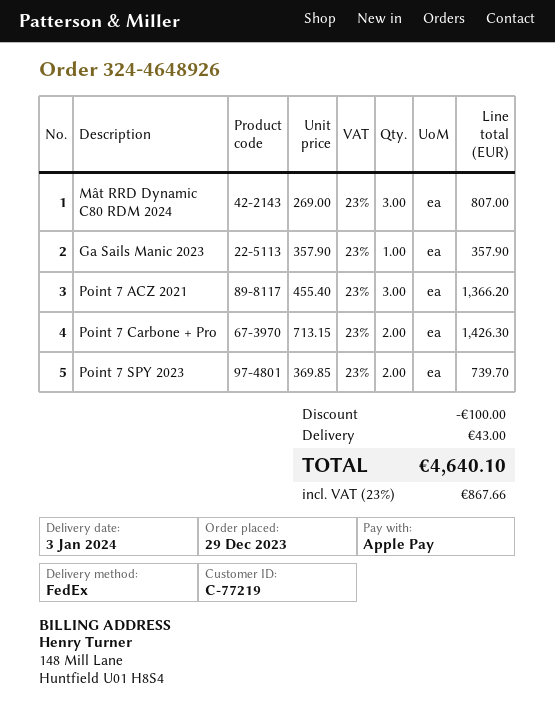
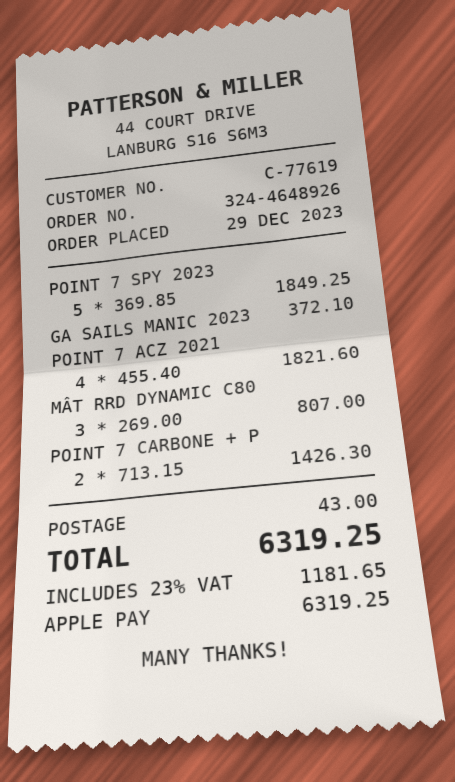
customer number: C-77219 -> C-77619
Ga Sails Manic 2023: 1 x 357.90 = 357.90 -> 1 x 372.10 = 372.10
Point 7 ACZ 2021: 3 x 455.40 = 1366.20 -> 4 x 455.40 = 1821.60
Point 7 SPY 2023: 2 x 369.85 = 739.70 -> 5 x 369.85 = 1849.25
discount: 100.00 -> none
tax: 23% = 867.66 -> 23% = 1181.65
total: 4640.10 -> 6319.25

